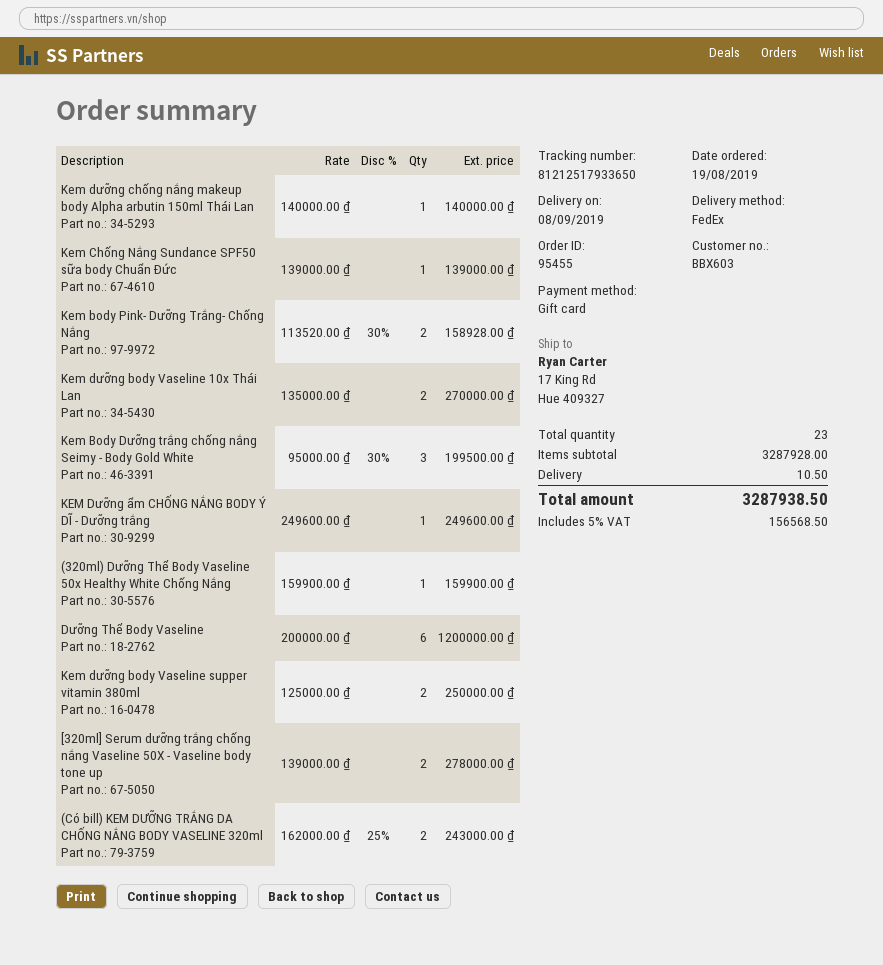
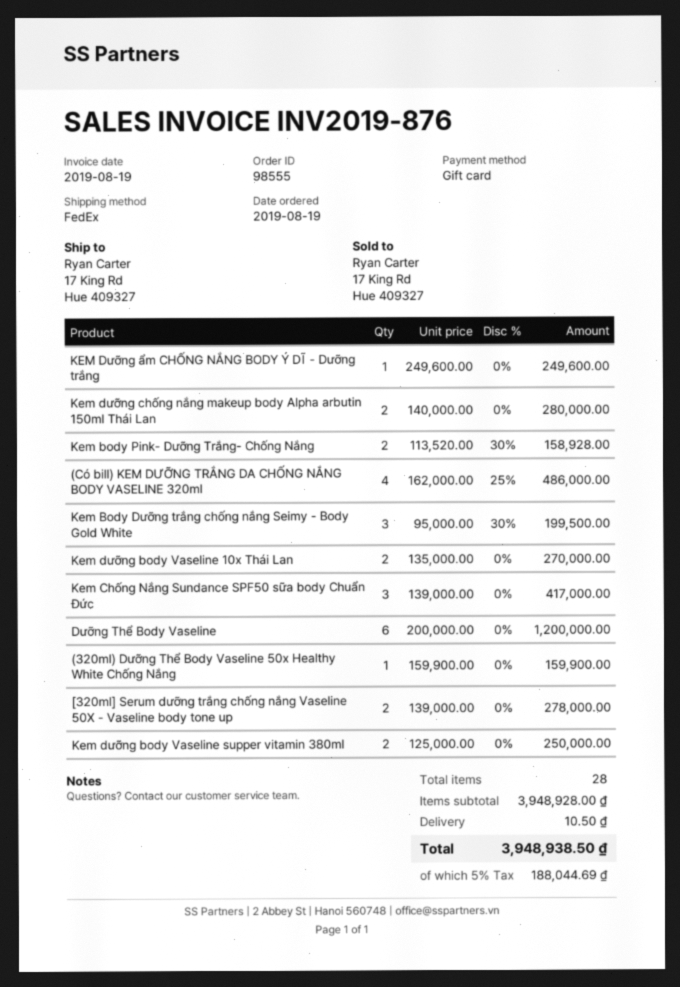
order number: 95455 -> 98555
Kem dưỡng chống nắng makeup body Alpha arbutin 150ml Thái Lan: 1 x 140000.00 = 140000.00 -> 2 x 140000.00 = 280000.00
Kem Chống Nắng Sundance SPF50 sữa body Chuẩn Đức: 1 x 139000.00 = 139000.00 -> 3 x 139000.00 = 417000.00
(Có bill) KEM DƯỠNG TRẮNG DA CHỐNG NẮNG BODY VASELINE 320ml: 2 x 162000.00 - 25% = 243000.00 -> 4 x 162000.00 - 25% = 486000.00
total quantity: 23 -> 28
subtotal: 3287928.00 -> 3948928.00
tax: 5% = 156568.50 -> 5% = 188044.69
total: 3287938.50 -> 3948938.50

